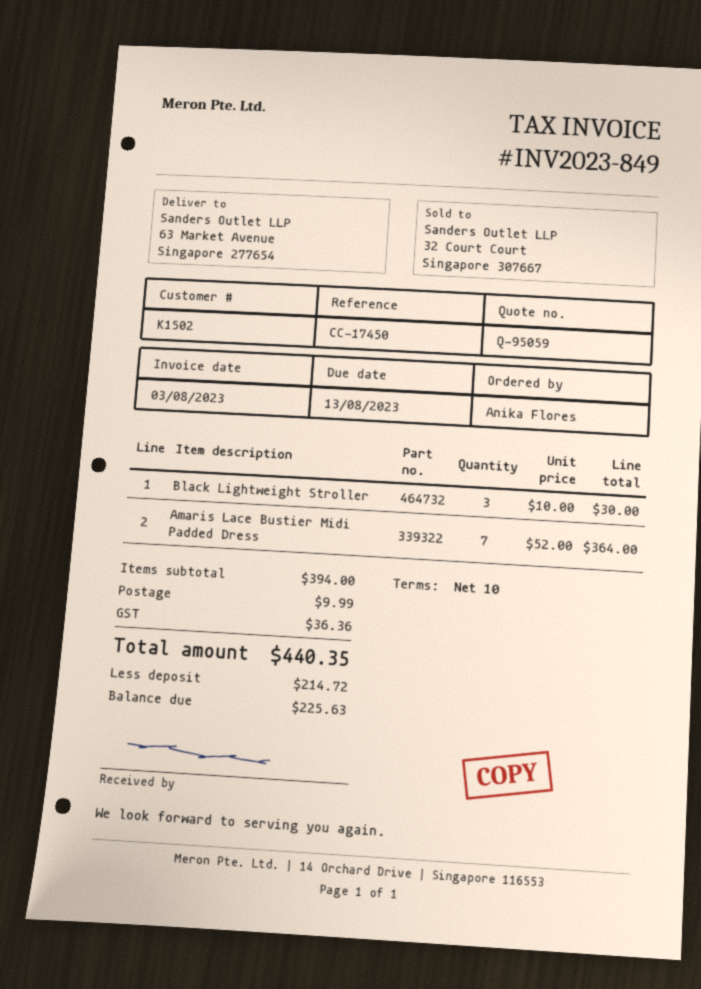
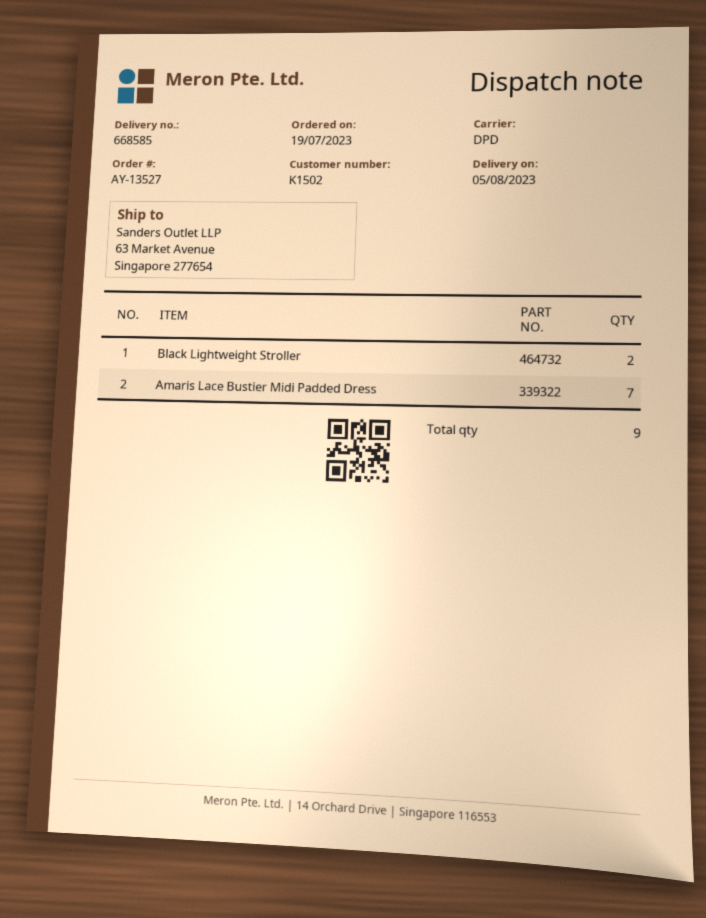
Black Lightweight Stroller: 3 -> 2

